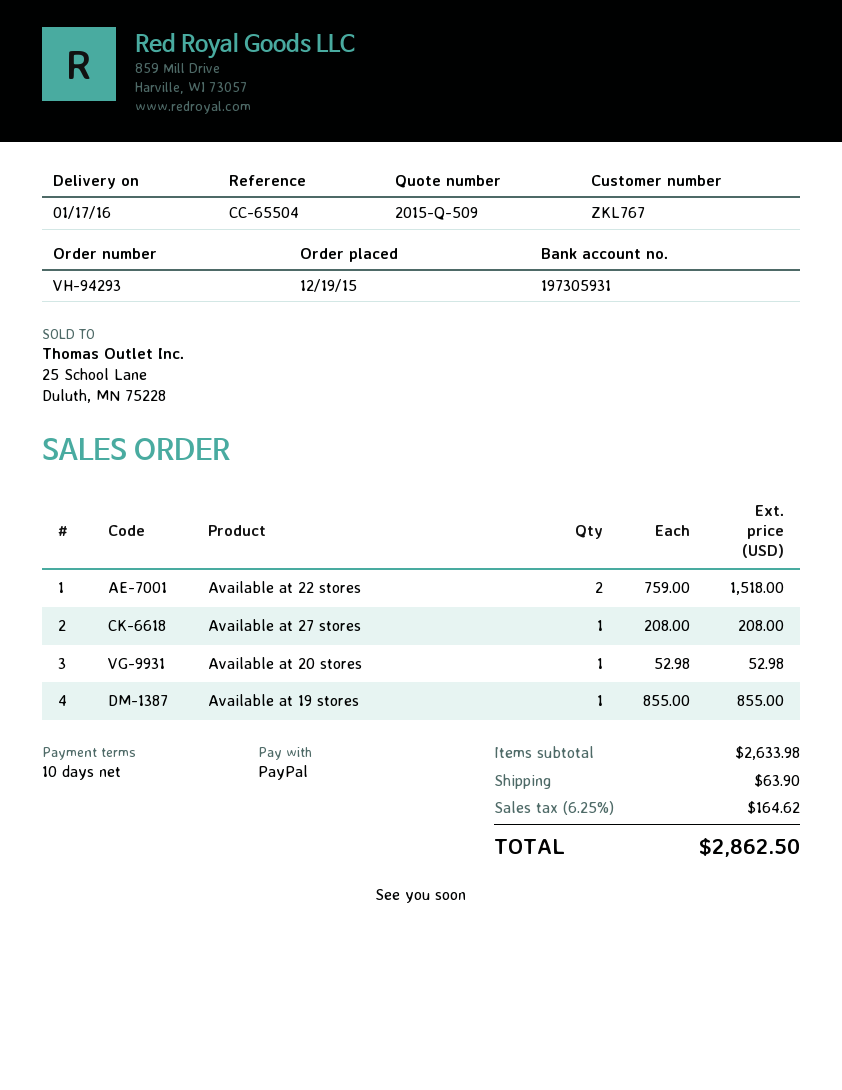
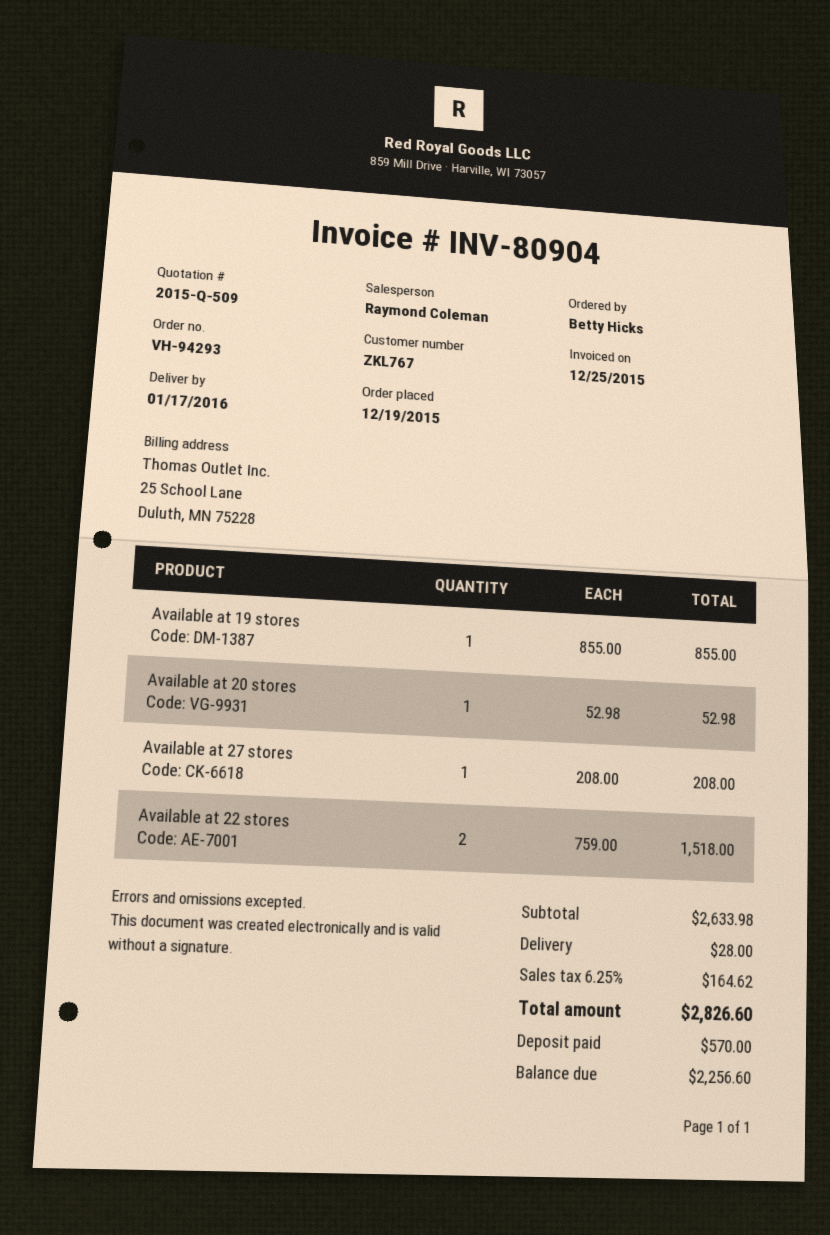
shipping: 63.90 -> 28.00
total: 2862.50 -> 2826.60

